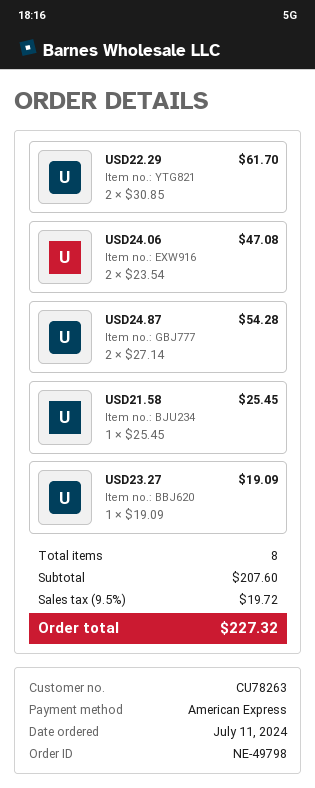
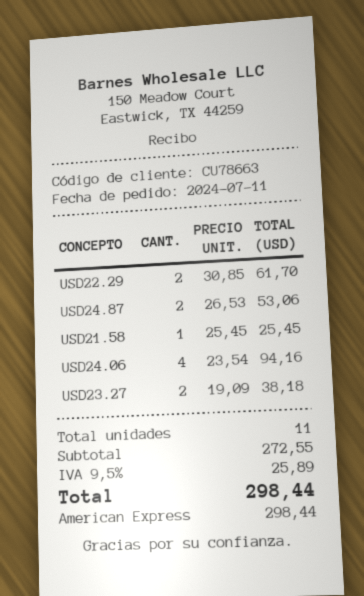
customer number: CU78263 -> CU78663
USD24.06: 2 x 23.54 = 47.08 -> 4 x 23.54 = 94.16
USD24.87: 2 x 27.14 = 54.28 -> 2 x 26.53 = 53.06
USD23.27: 1 x 19.09 = 19.09 -> 2 x 19.09 = 38.18
total quantity: 8 -> 11
subtotal: 207.60 -> 272.55
tax: 9.5% = 19.72 -> 9.5% = 25.89
total: 227.32 -> 298.44

